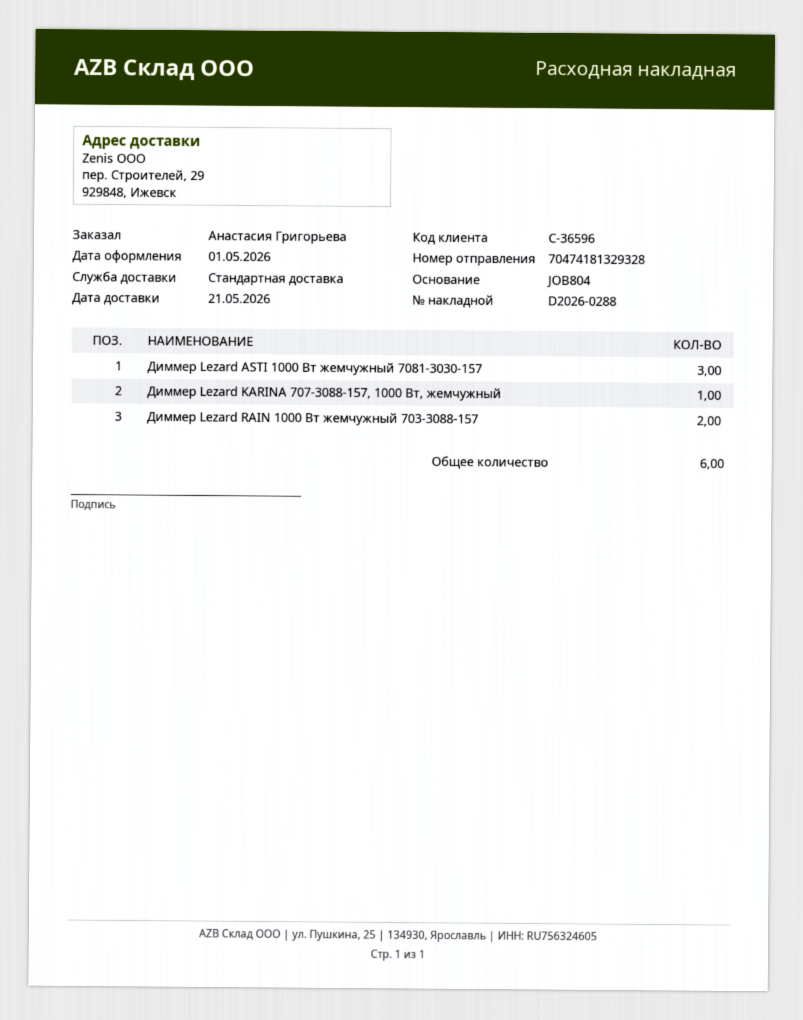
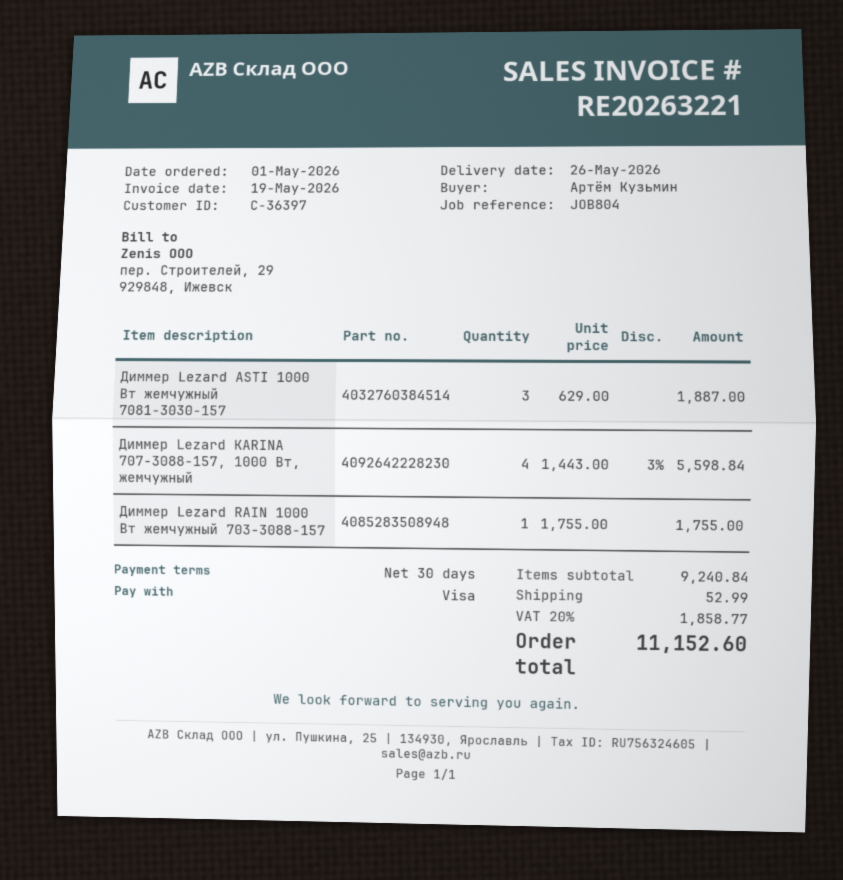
delivery date: 2026-05-21 -> 2026-05-26
customer number: C-36596 -> C-36397
ordered by: Анастасия Григорьева -> Артём Кузьмин
Диммер Lezard KARINA 707-3088-157, 1000 Вт, жемчужный: 1 -> 4
Диммер Lezard RAIN 1000 Вт жемчужный 703-3088-157: 2 -> 1

